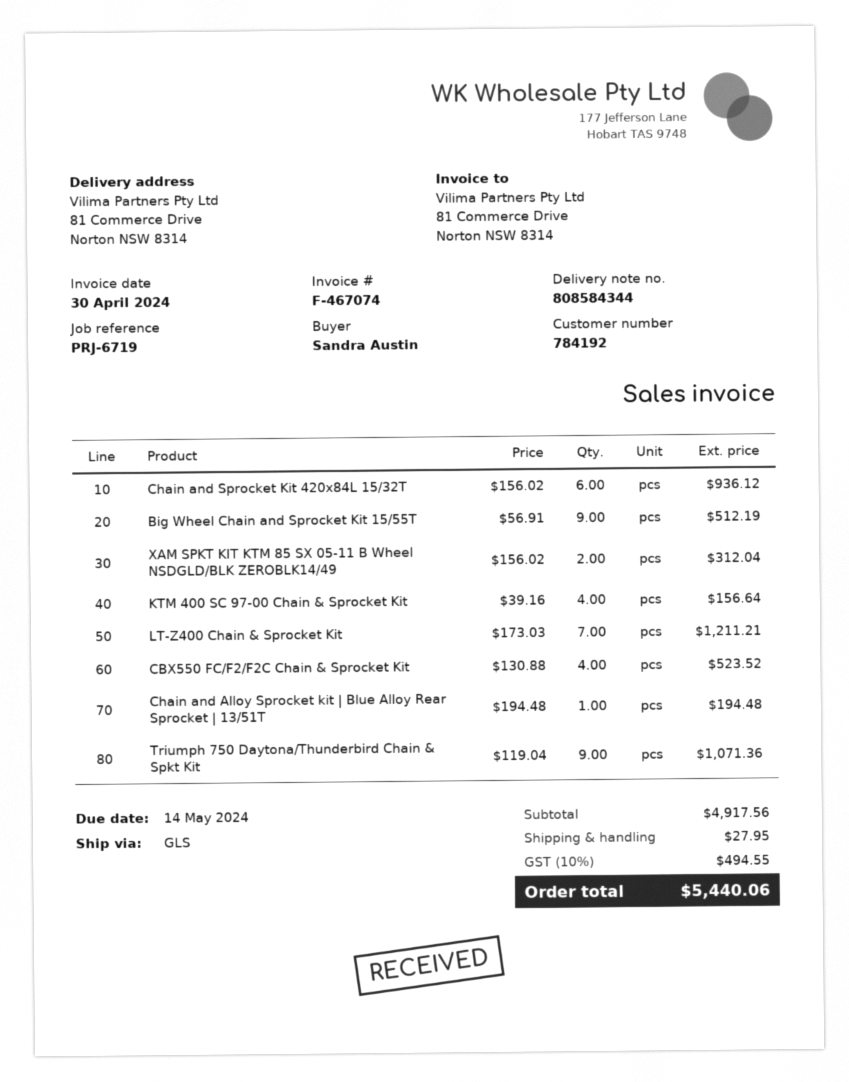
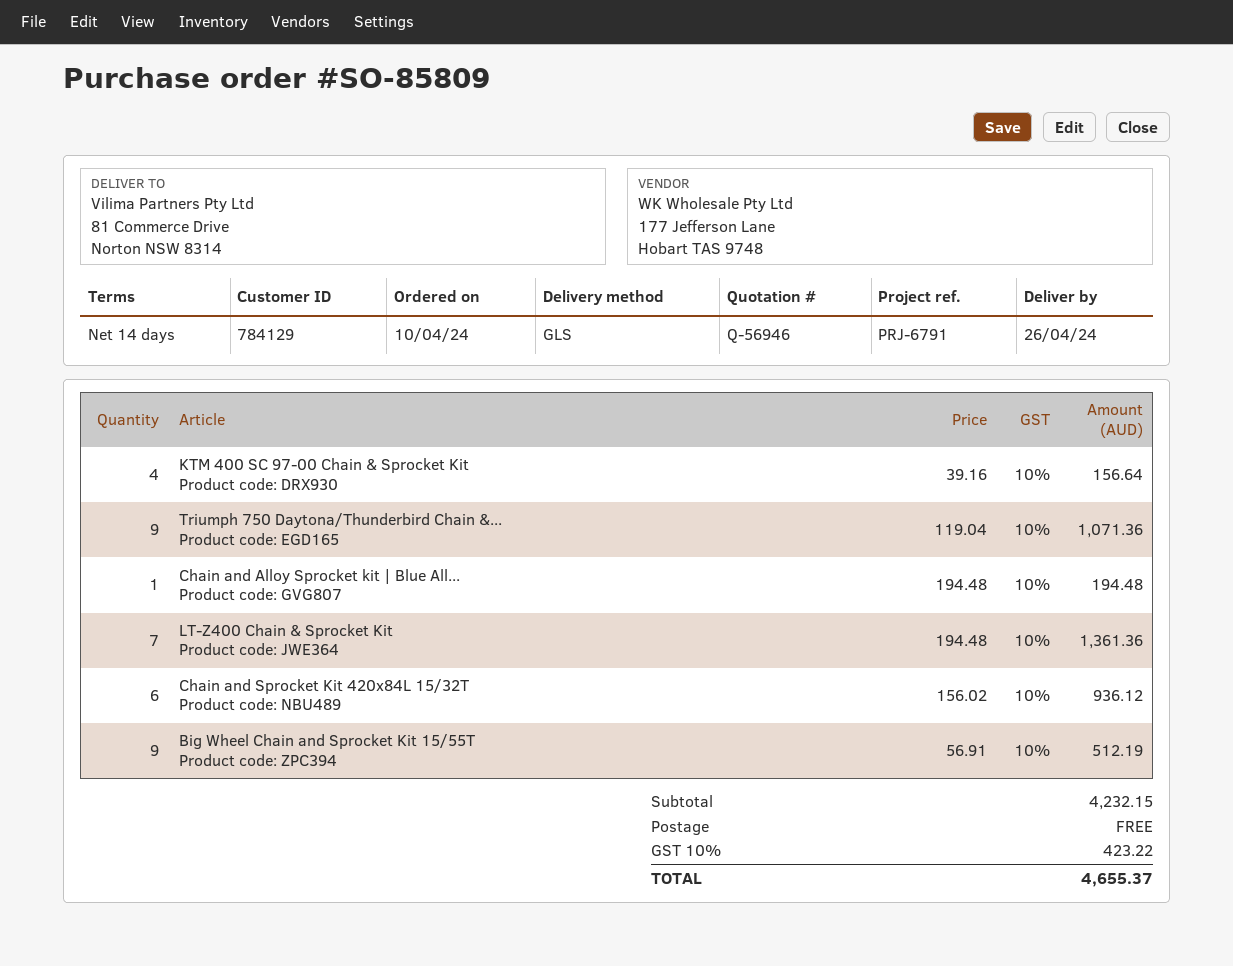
customer number: 784192 -> 784129
reference: PRJ-6719 -> PRJ-6791
XAM SPKT KIT KTM 85 SX 05-11 B Wheel NSDGLD/BLK ZEROBLK14/49: 2 x 156.02 = 312.04 -> none
LT-Z400 Chain & Sprocket Kit: 7 x 173.03 = 1211.21 -> 7 x 194.48 = 1361.36
CBX550 FC/F2/F2C Chain & Sprocket Kit: 4 x 130.88 = 523.52 -> none
subtotal: 4917.56 -> 4232.15
shipping: 27.95 -> 0.00
tax: 10% = 494.55 -> 10% = 423.22
total: 5440.06 -> 4655.37

